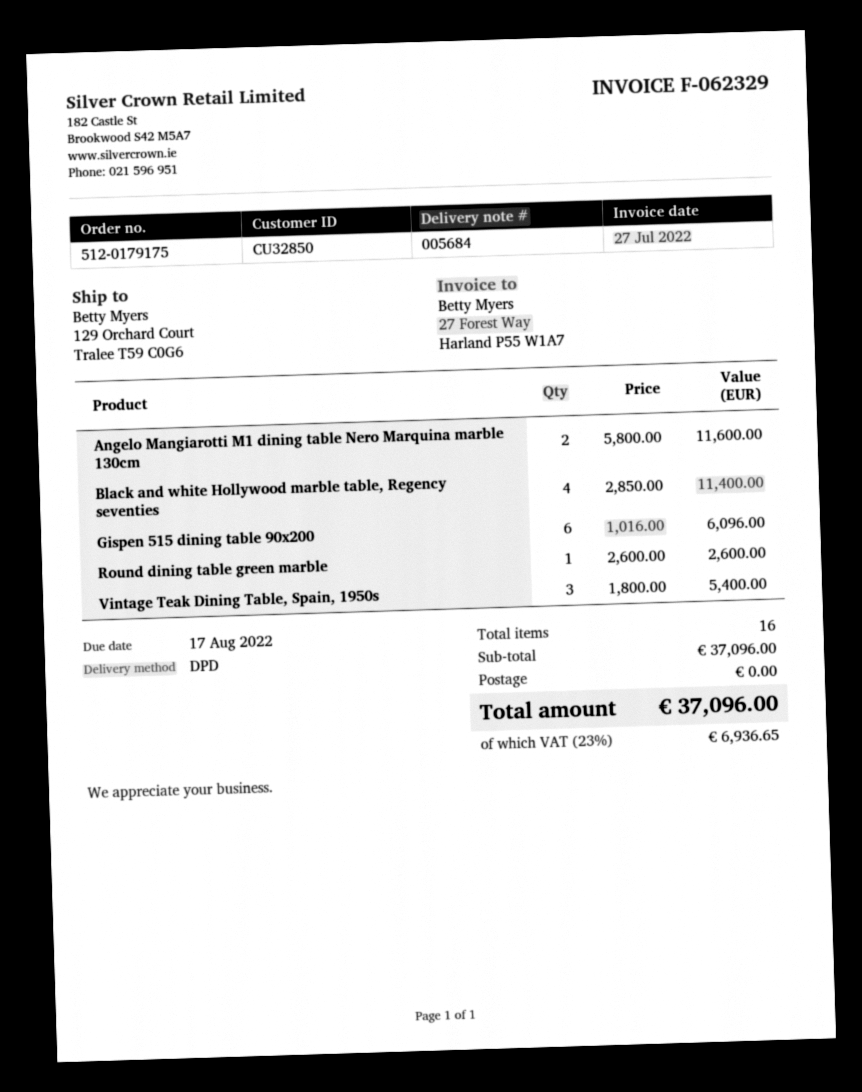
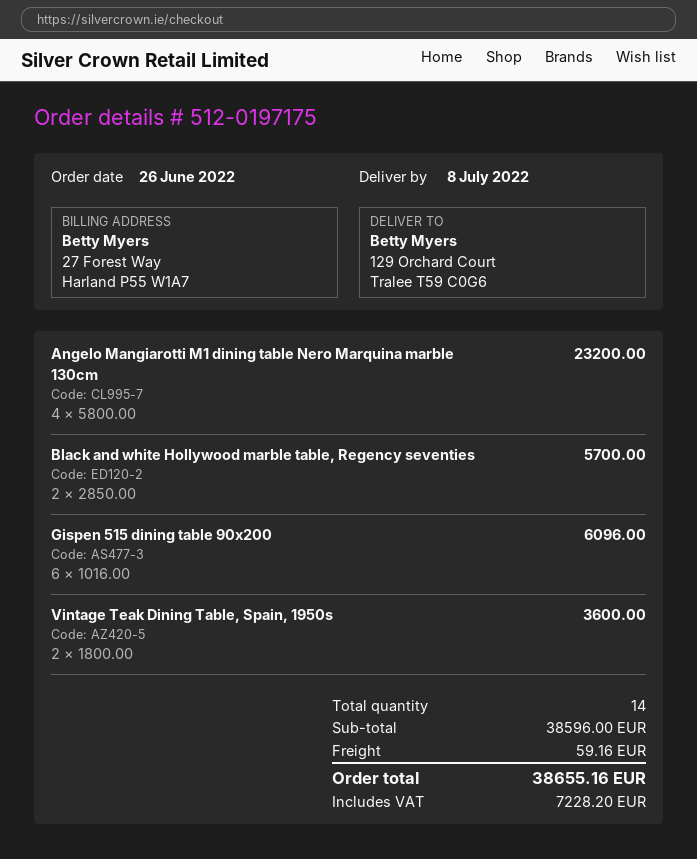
order number: 512-0179175 -> 512-0197175
Angelo Mangiarotti M1 dining table Nero Marquina marble 130cm: 2 x 5800.00 = 11600.00 -> 4 x 5800.00 = 23200.00
Black and white Hollywood marble table, Regency seventies: 4 x 2850.00 = 11400.00 -> 2 x 2850.00 = 5700.00
Round dining table green marble: 1 x 2600.00 = 2600.00 -> none
Vintage Teak Dining Table, Spain, 1950s: 3 x 1800.00 = 5400.00 -> 2 x 1800.00 = 3600.00
total quantity: 16 -> 14
subtotal: 37096.00 -> 38596.00
shipping: 0.00 -> 59.16
tax: 6936.65 -> 7228.20
total: 37096.00 -> 38655.16

